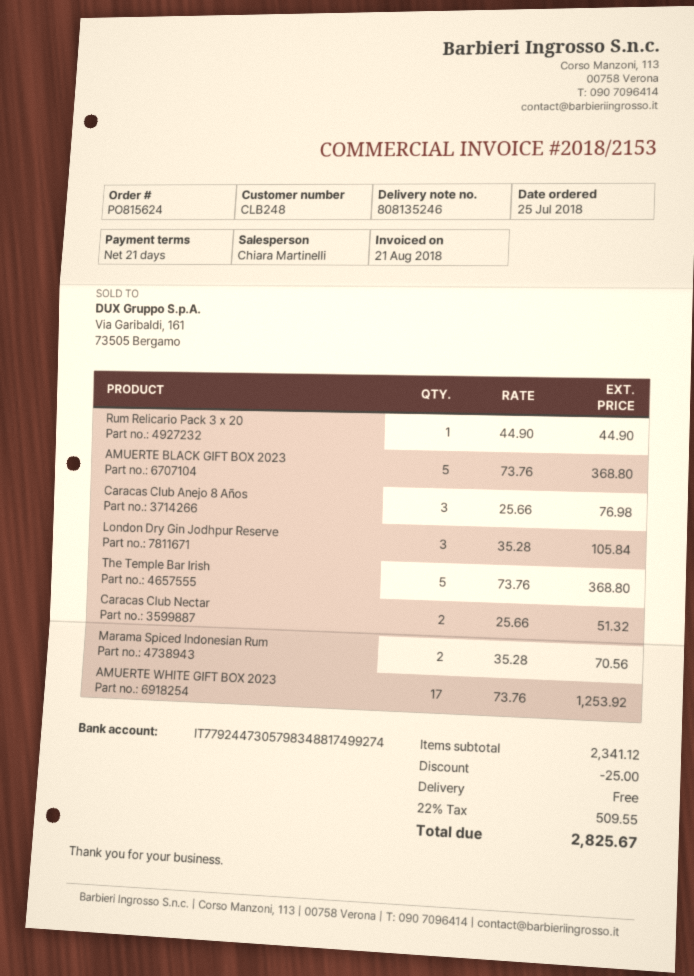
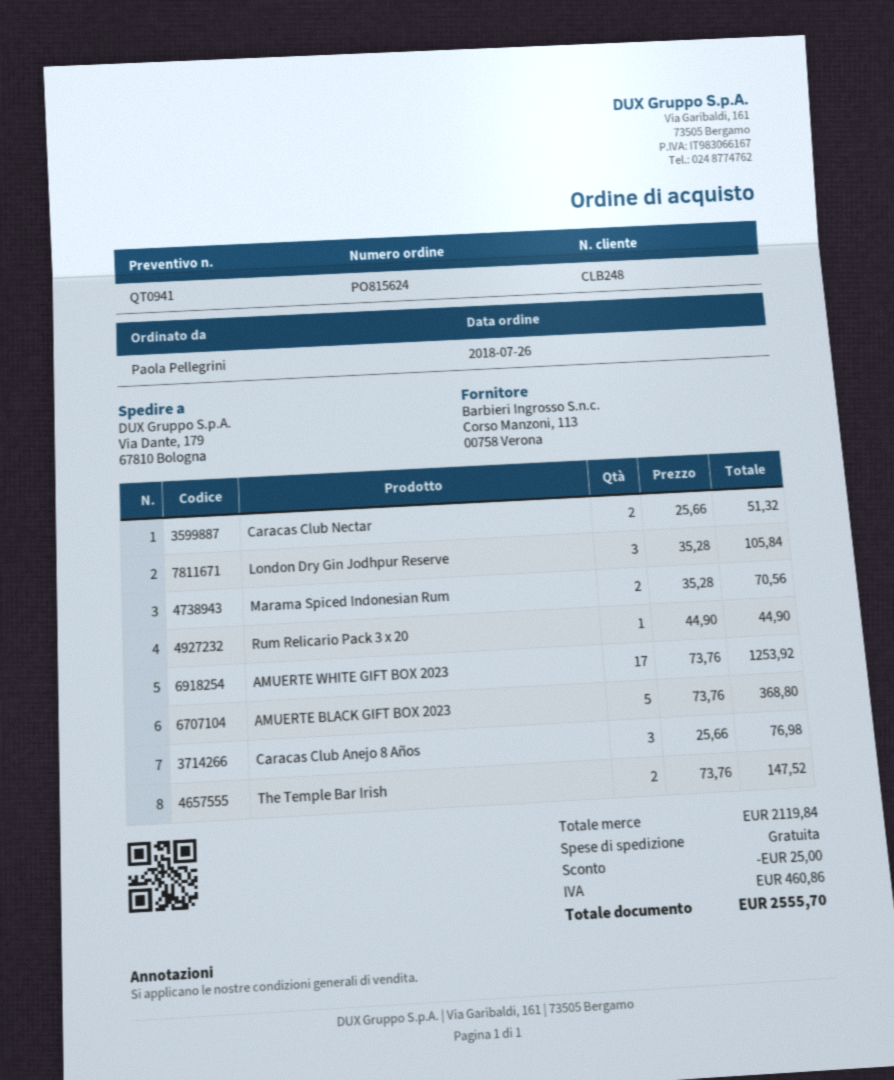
order date: 2018-07-25 -> 2018-07-26
The Temple Bar Irish: 5 x 73.76 = 368.80 -> 2 x 73.76 = 147.52
subtotal: 2341.12 -> 2119.84
tax: 509.55 -> 460.86
total: 2825.67 -> 2555.70

